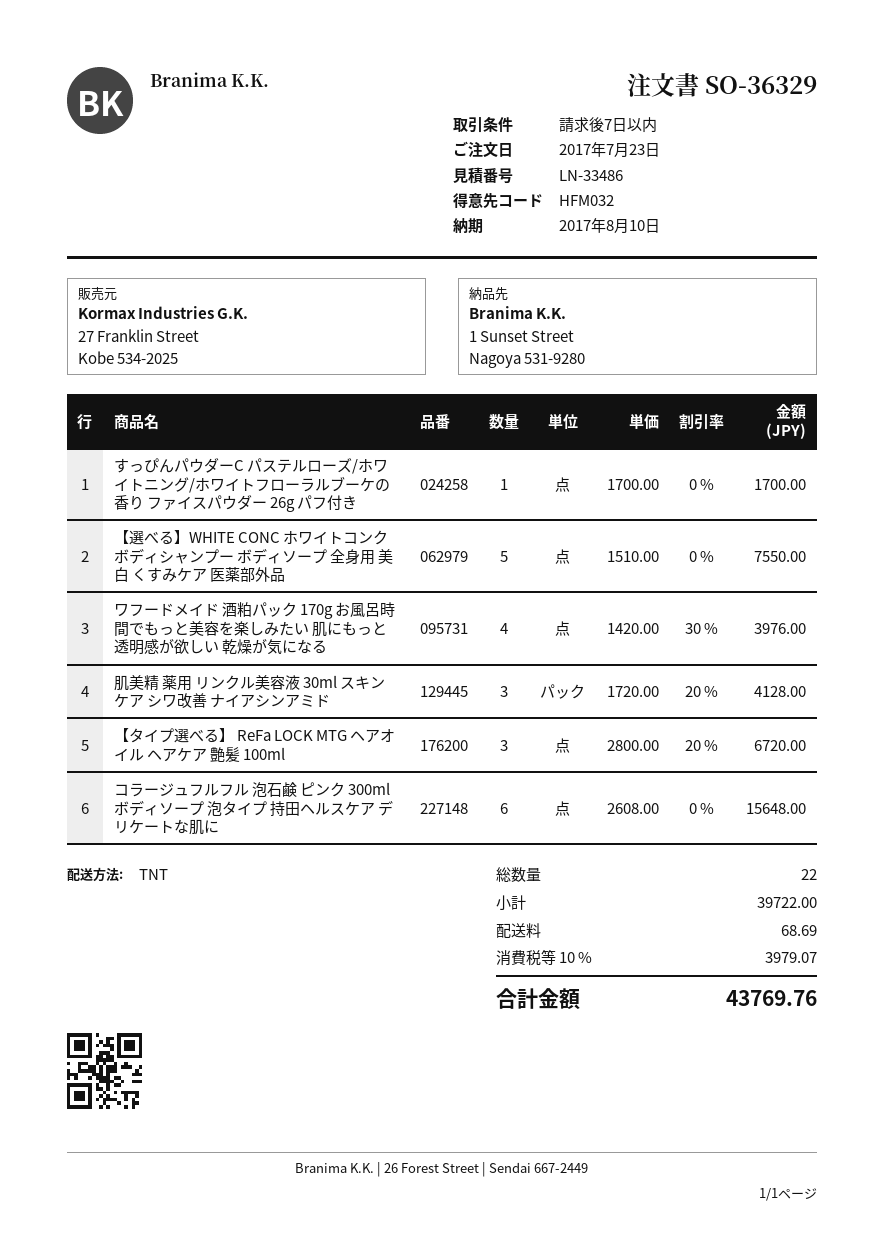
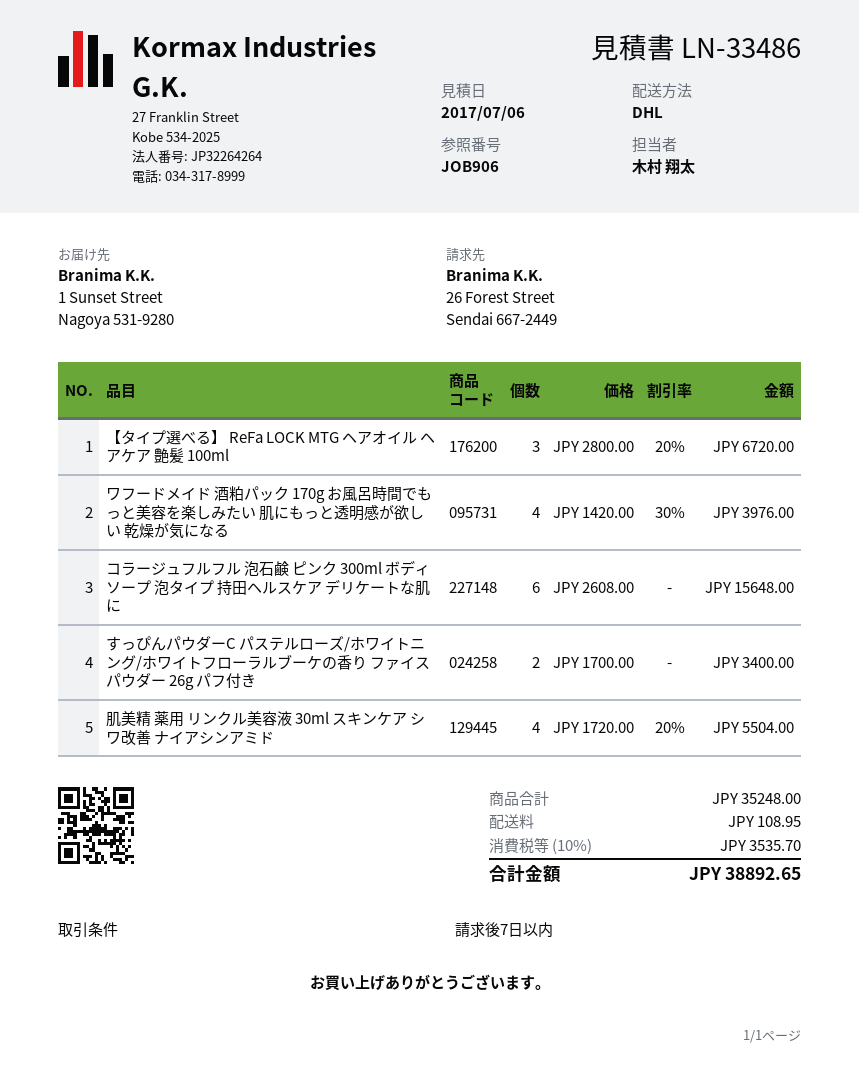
shipping method: TNT -> DHL
すっぴんパウダーC パステルローズ/ホワイトニング/ホワイトフローラルブーケの香り ファイスパウダー 26g パフ付き: 1 x 1700.00 = 1700.00 -> 2 x 1700.00 = 3400.00
【選べる】WHITE CONC ホワイトコンク ボディシャンプー ボディソープ 全身用 美白 くすみケア 医薬部外品: 5 x 1510.00 = 7550.00 -> none
肌美精 薬用 リンクル美容液 30ml スキンケア シワ改善 ナイアシンアミド: 3 x 1720.00 - 20% = 4128.00 -> 4 x 1720.00 - 20% = 5504.00
subtotal: 39722.00 -> 35248.00
shipping: 68.69 -> 108.95
tax: 10% = 3979.07 -> 10% = 3535.70
total: 43769.76 -> 38892.65

